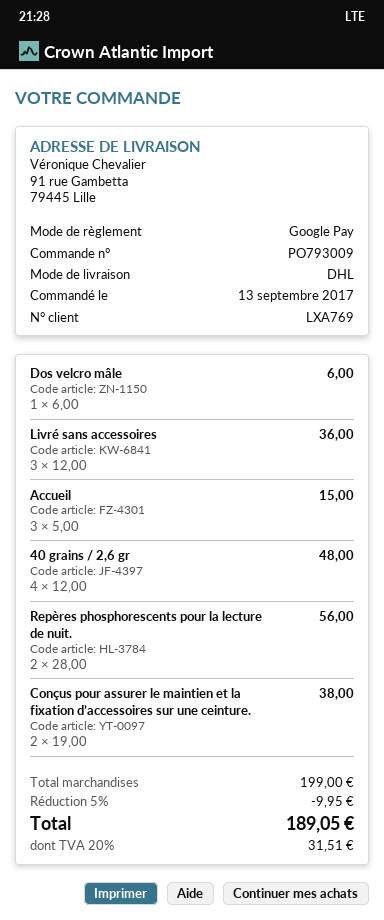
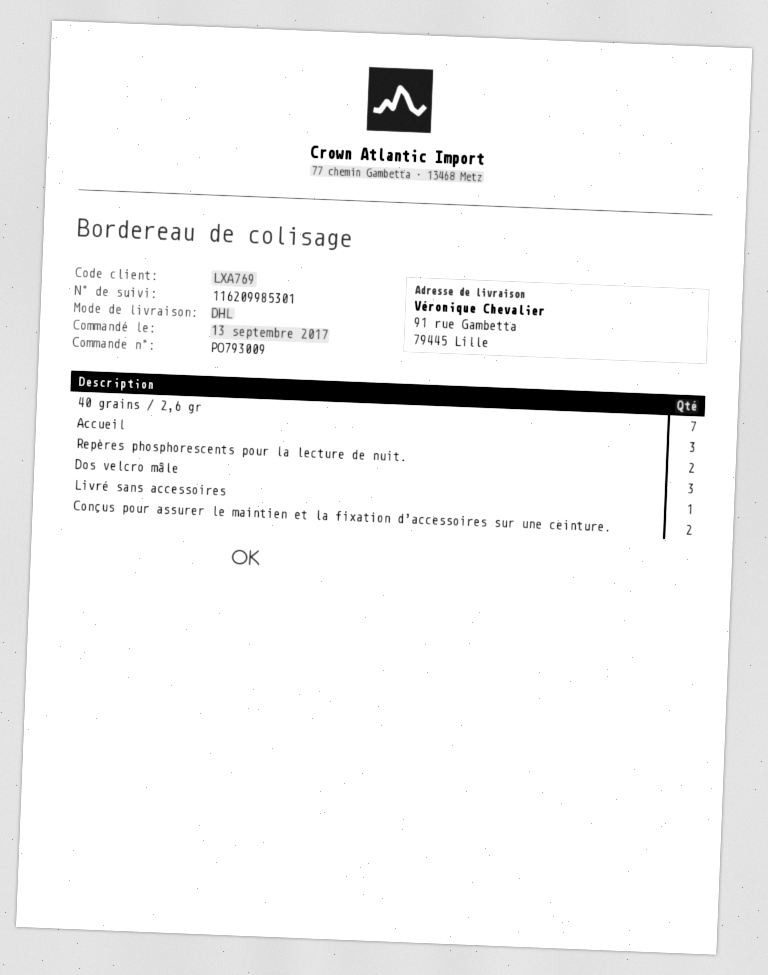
Dos velcro mâle: 1 -> 3
Livré sans accessoires: 3 -> 1
40 grains / 2,6 gr: 4 -> 7

